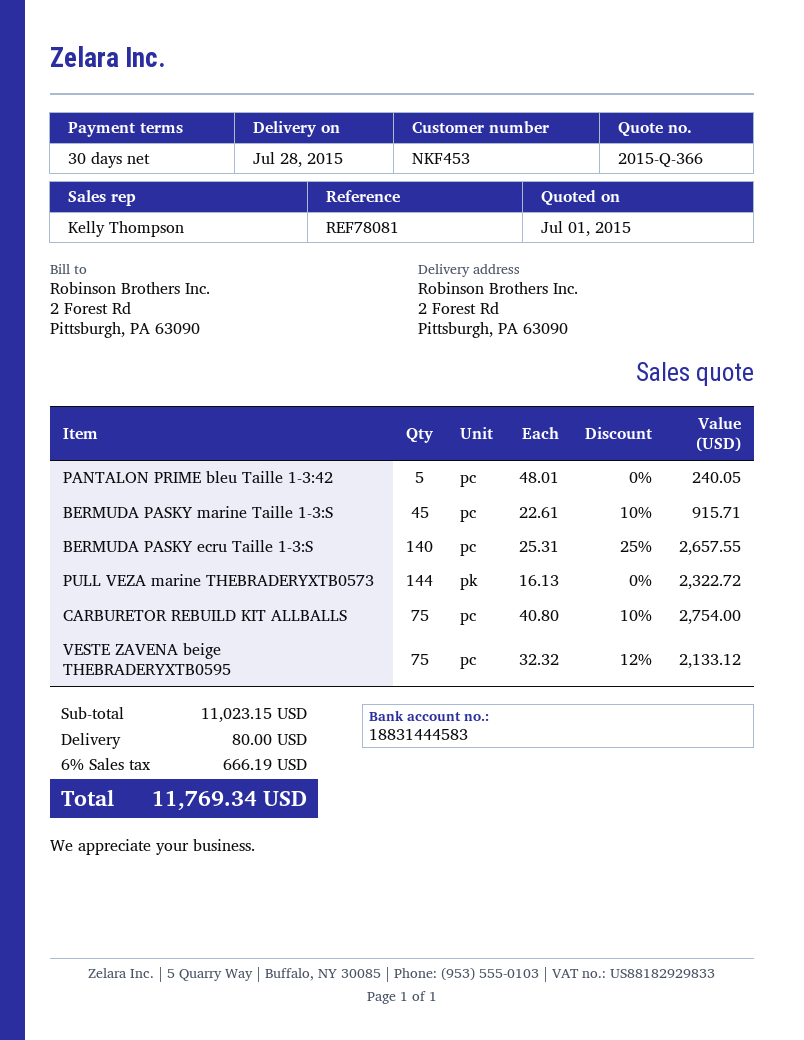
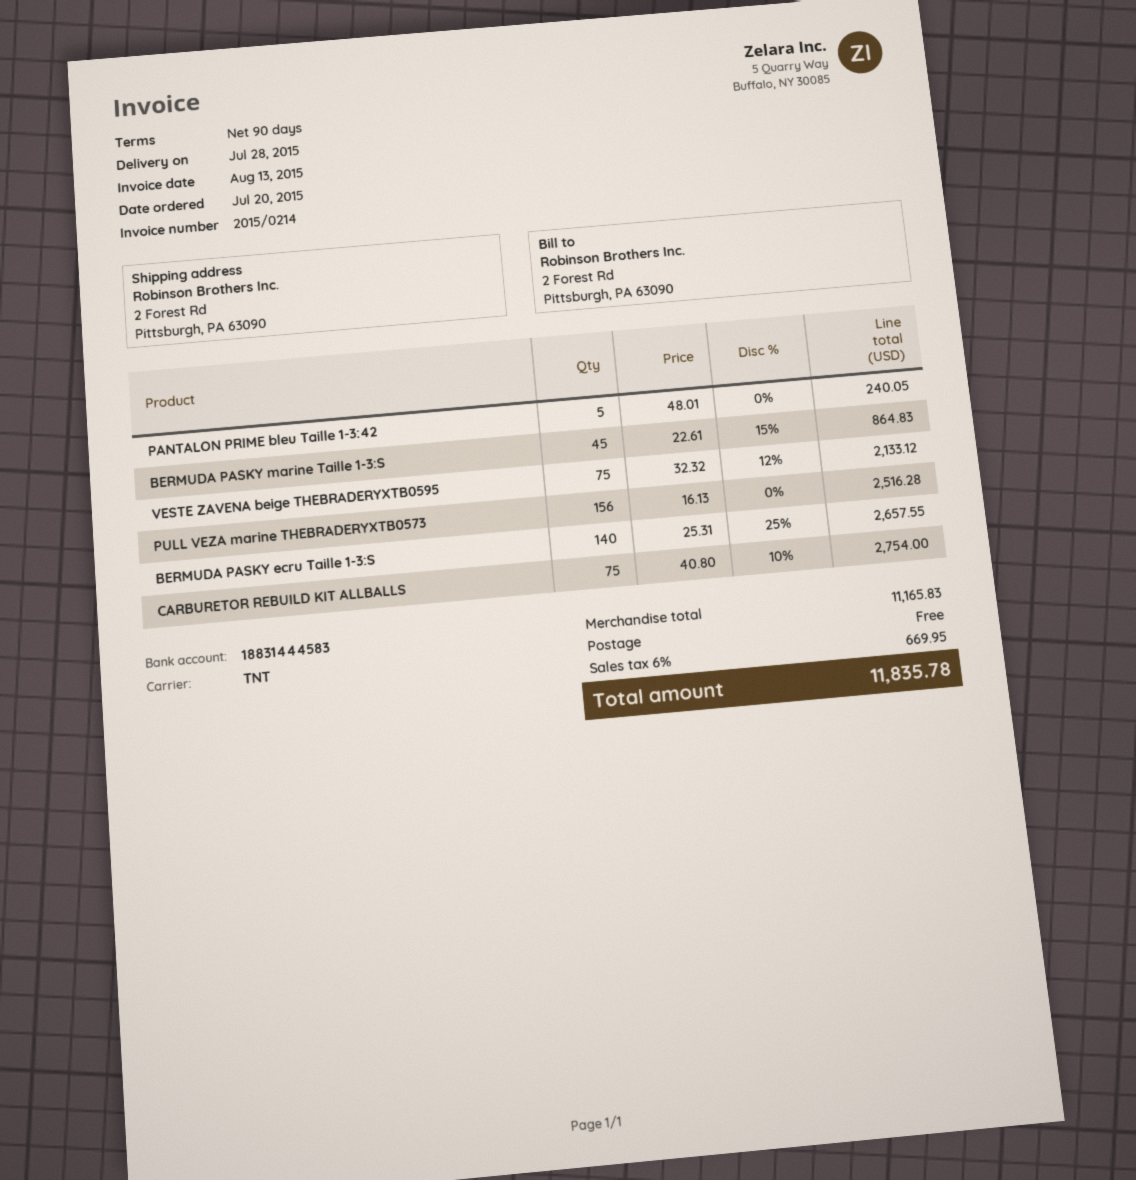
payment terms: 30 days -> 90 days
BERMUDA PASKY marine Taille 1-3:S: 45 x 22.61 - 10% = 915.71 -> 45 x 22.61 - 15% = 864.83
PULL VEZA marine THEBRADERYXTB0573: 144 x 16.13 = 2322.72 -> 156 x 16.13 = 2516.28
subtotal: 11023.15 -> 11165.83
shipping: 80.00 -> 0.00
tax: 6% = 666.19 -> 6% = 669.95
total: 11769.34 -> 11835.78

